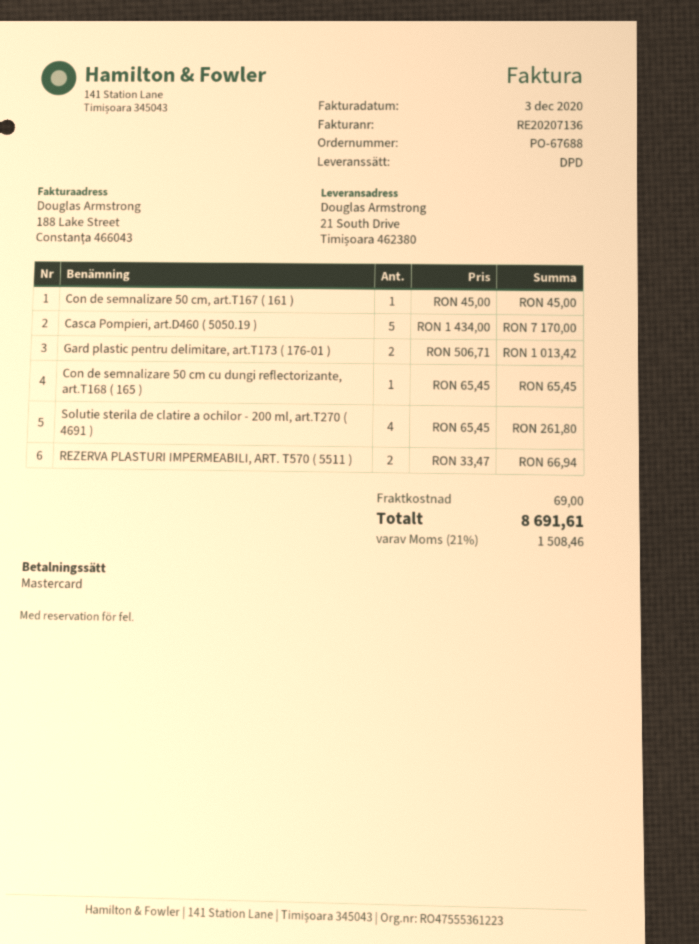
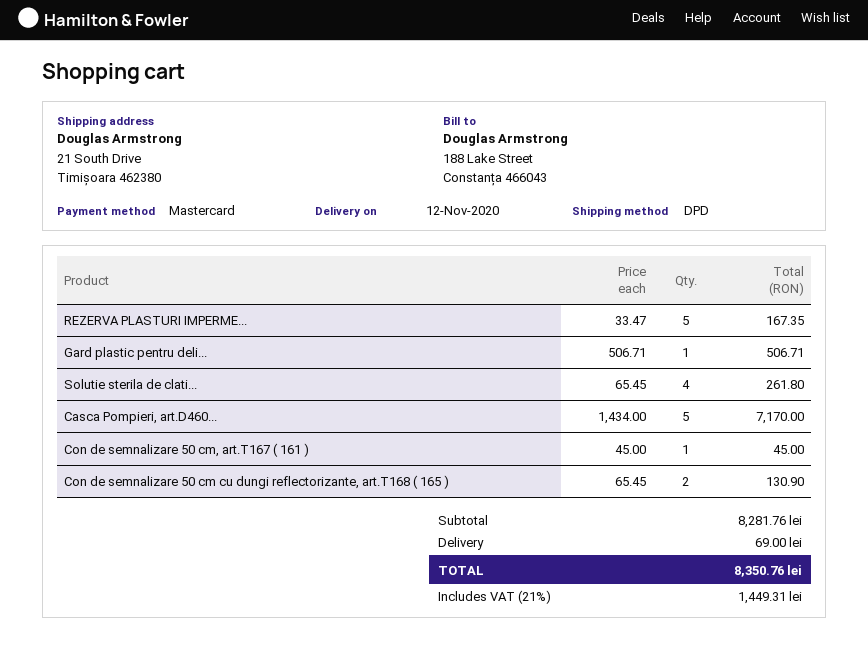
Gard plastic pentru delimitare, art.T173 ( 176-01 ): 2 x 506.71 = 1013.42 -> 1 x 506.71 = 506.71
Con de semnalizare 50 cm cu dungi reflectorizante, art.T168 ( 165 ): 1 x 65.45 = 65.45 -> 2 x 65.45 = 130.90
REZERVA PLASTURI IMPERMEABILI, ART. T570 ( 5511 ): 2 x 33.47 = 66.94 -> 5 x 33.47 = 167.35
tax: 21% = 1508.46 -> 21% = 1449.31
total: 8691.61 -> 8350.76

